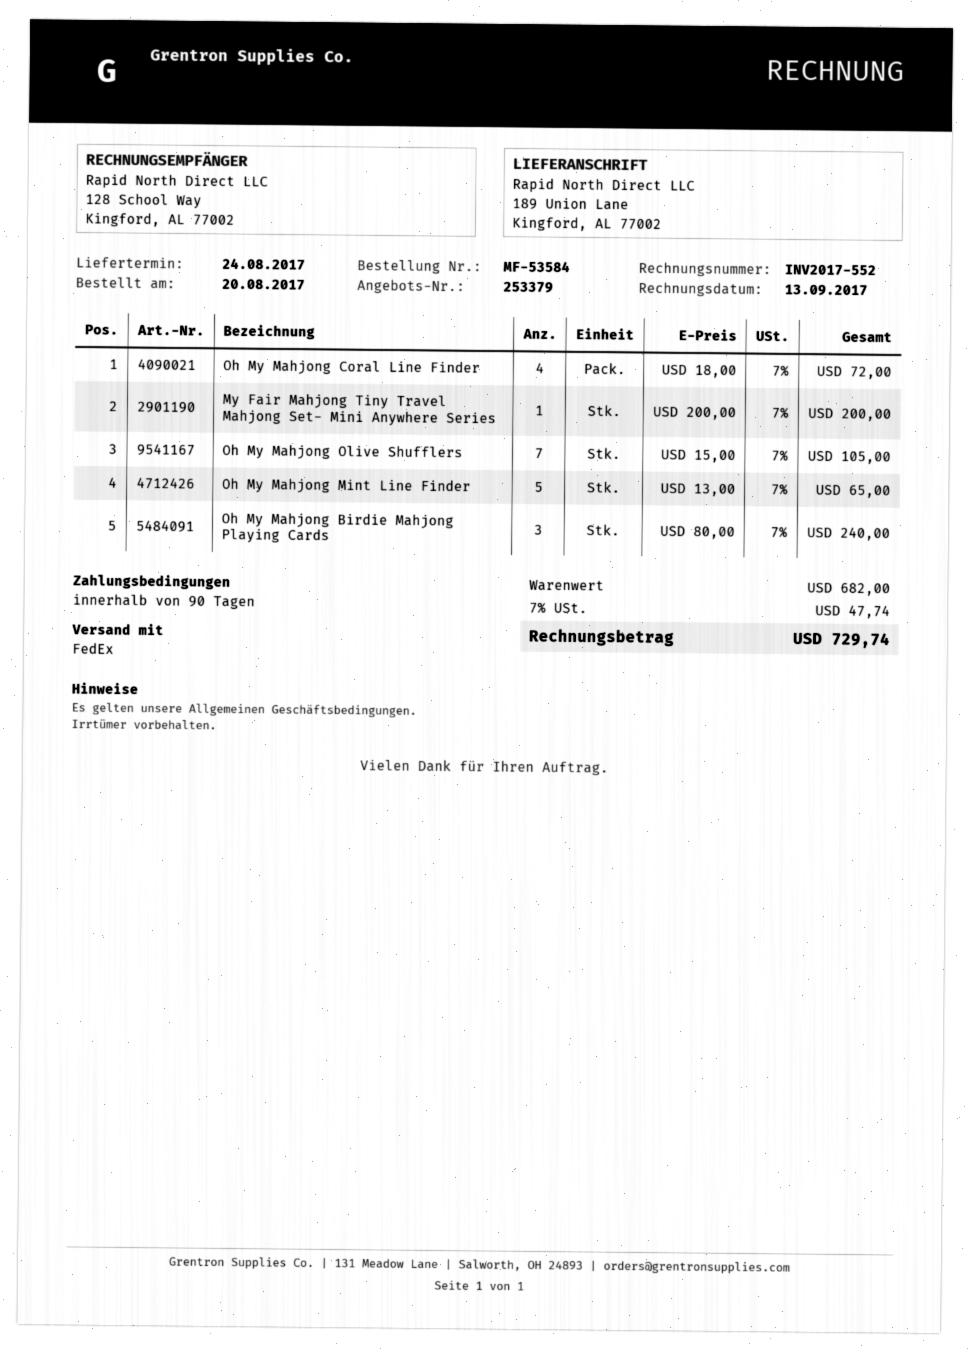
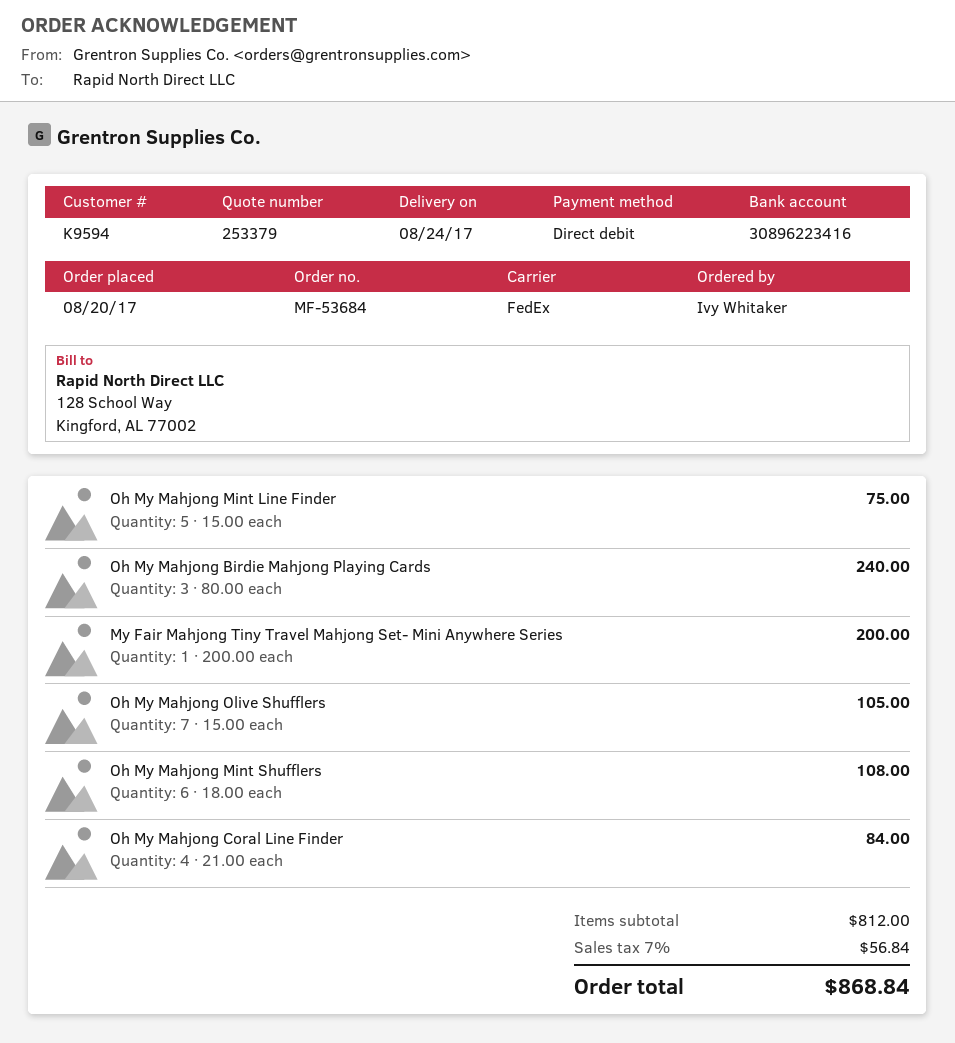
order number: MF-53584 -> MF-53684
Oh My Mahjong Coral Line Finder: 4 x 18.00 = 72.00 -> 4 x 21.00 = 84.00
Oh My Mahjong Mint Line Finder: 5 x 13.00 = 65.00 -> 5 x 15.00 = 75.00
Oh My Mahjong Mint Shufflers: none -> 6 x 18.00 = 108.00
subtotal: 682.00 -> 812.00
tax: 7% = 47.74 -> 7% = 56.84
total: 729.74 -> 868.84

